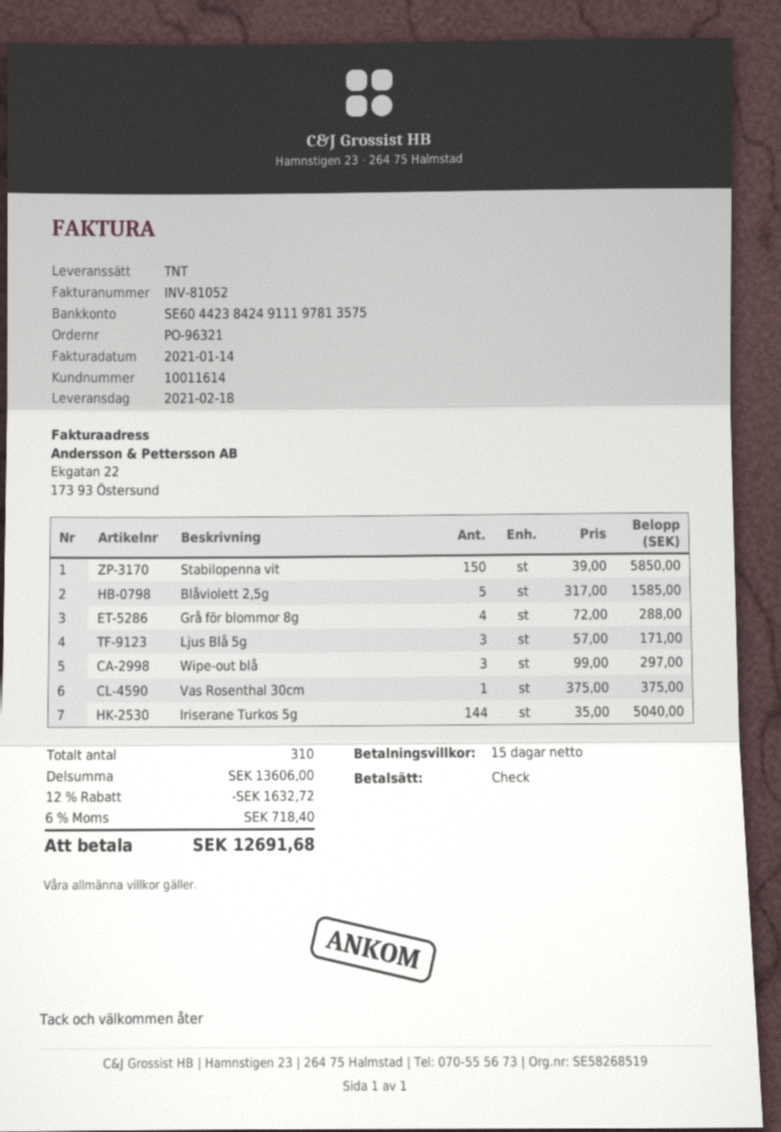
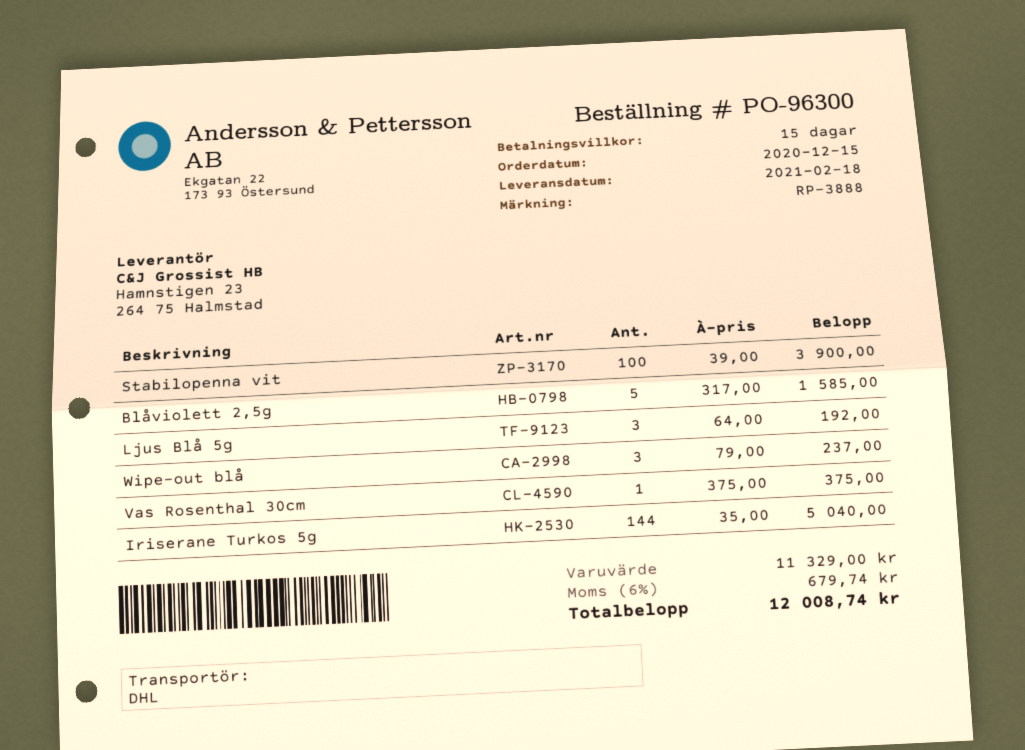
order number: PO-96321 -> PO-96300
shipping method: TNT -> DHL
Stabilopenna vit: 150 x 39.00 = 5850.00 -> 100 x 39.00 = 3900.00
Grå för blommor 8g: 4 x 72.00 = 288.00 -> none
Ljus Blå 5g: 3 x 57.00 = 171.00 -> 3 x 64.00 = 192.00
Wipe-out blå: 3 x 99.00 = 297.00 -> 3 x 79.00 = 237.00
subtotal: 13606.00 -> 11329.00
discount: 12% = 1632.72 -> none
tax: 6% = 718.40 -> 6% = 679.74
total: 12691.68 -> 12008.74

